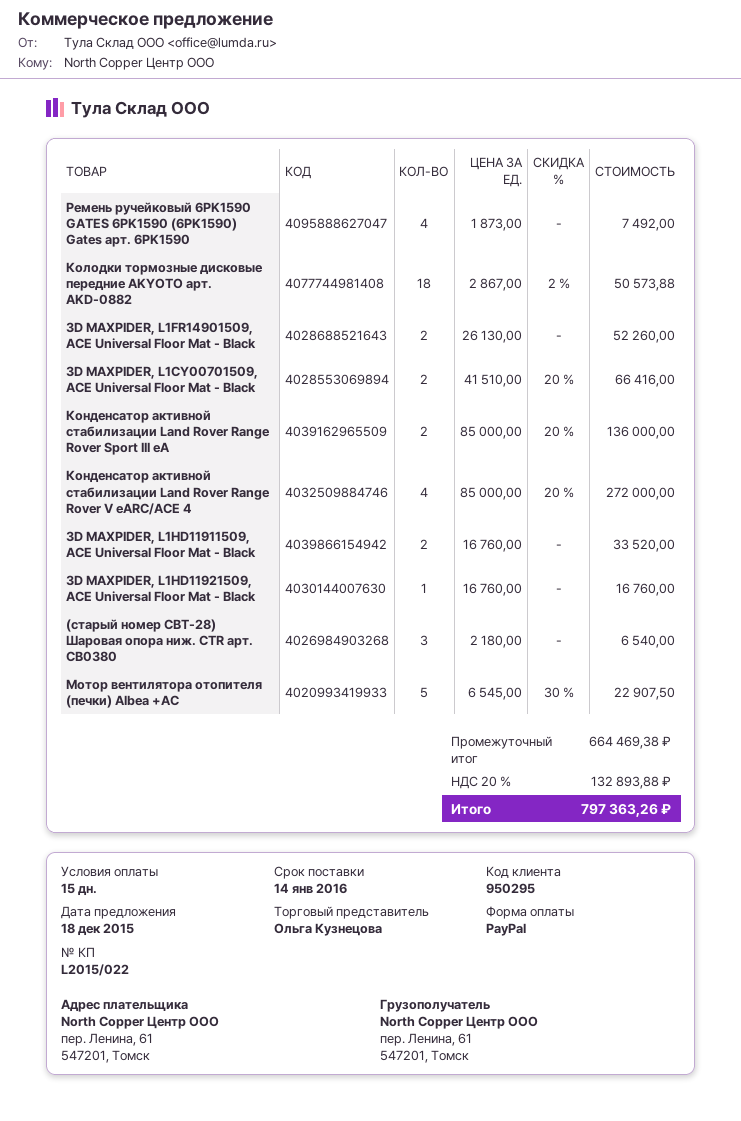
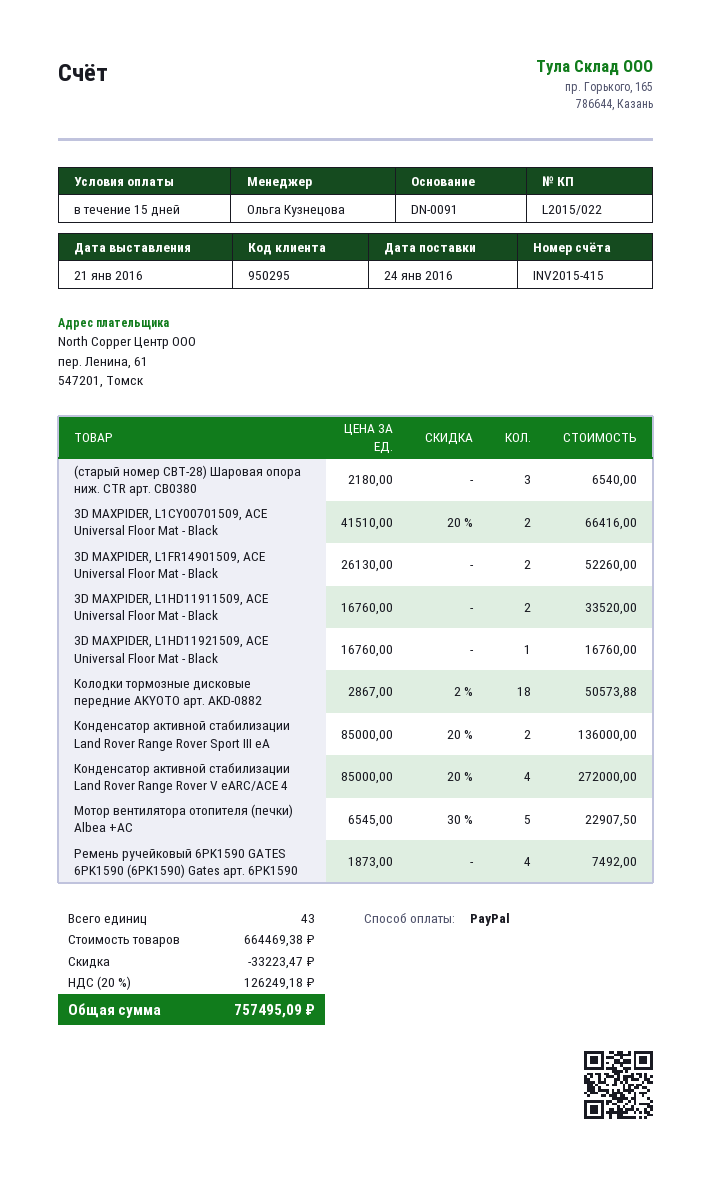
delivery date: 2016-01-14 -> 2016-01-24
discount: none -> 33223.47
tax: 20% = 132893.88 -> 20% = 126249.18
total: 797363.26 -> 757495.09

